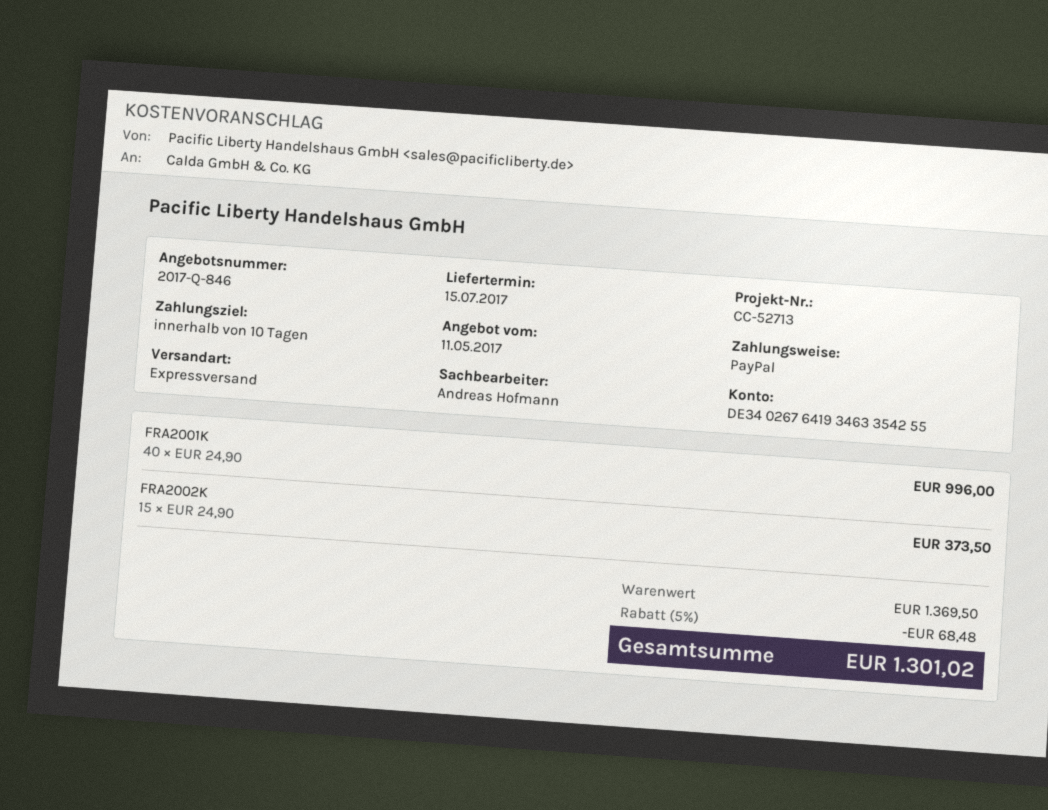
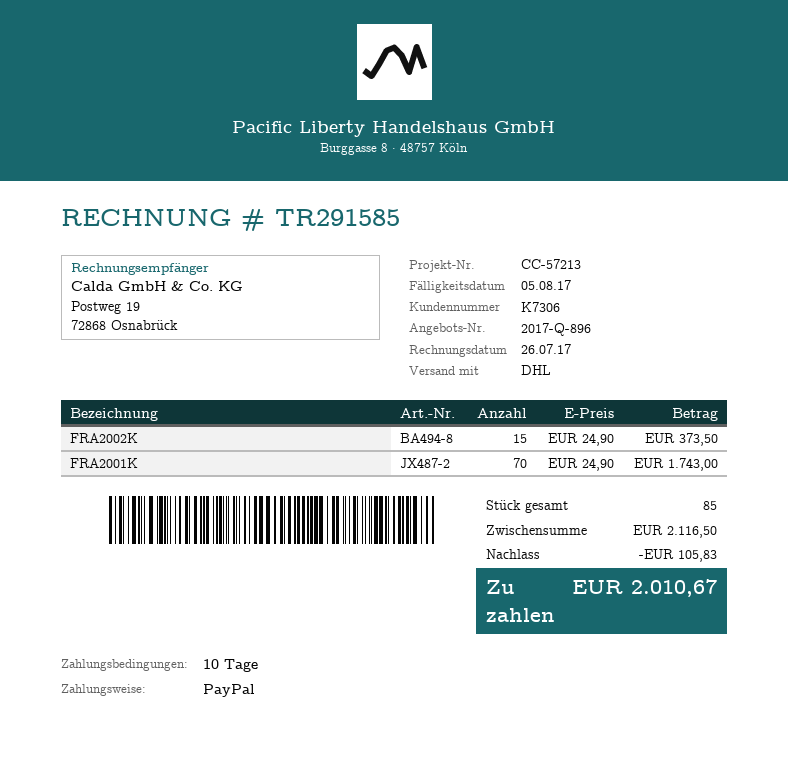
quote number: 2017-Q-846 -> 2017-Q-896
reference: CC-52713 -> CC-57213
shipping method: express -> DHL
FRA2001K: 40 x 24.90 = 996.00 -> 70 x 24.90 = 1743.00
subtotal: 1369.50 -> 2116.50
discount: 68.48 -> 105.83
total: 1301.02 -> 2010.67

